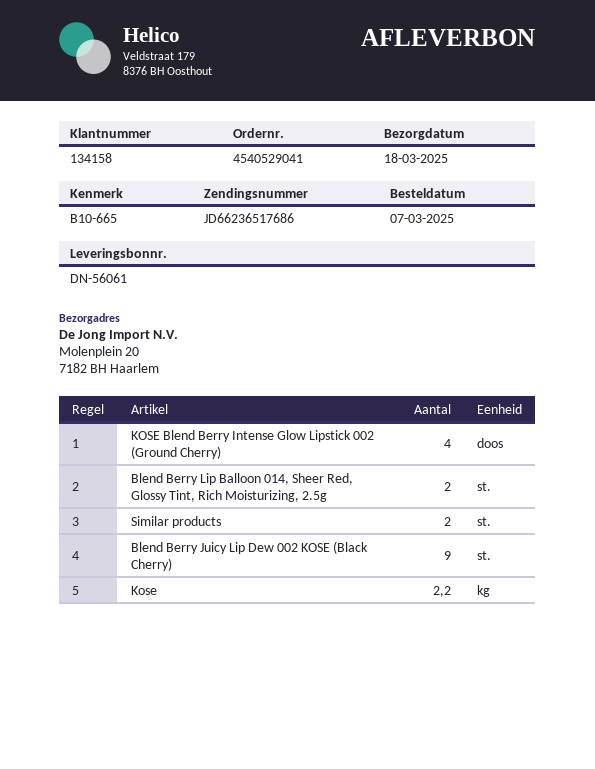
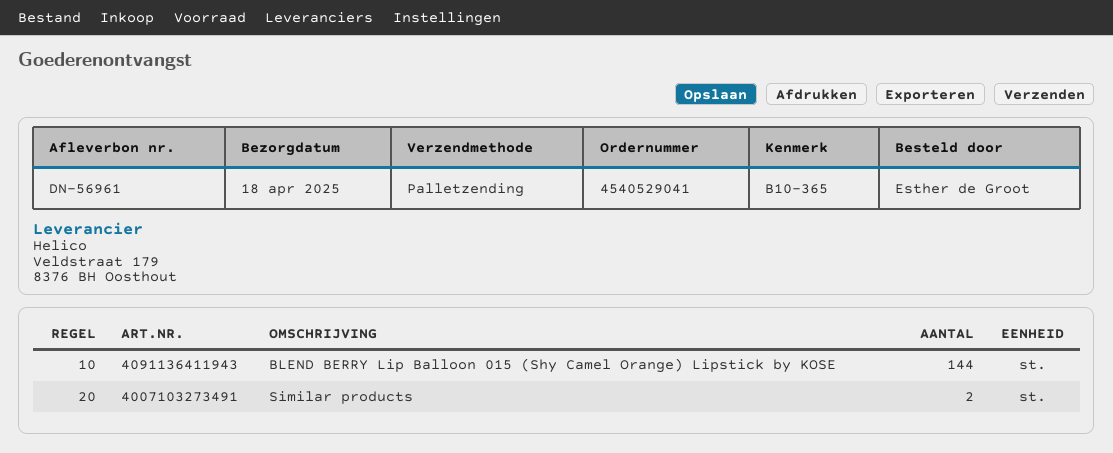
delivery note number: DN-56061 -> DN-56961
delivery date: 2025-03-18 -> 2025-04-18
reference: B10-665 -> B10-365
KOSE Blend Berry Intense Glow Lipstick 002 (Ground Cherry): 4 -> none
Blend Berry Lip Balloon 014, Sheer Red, Glossy Tint, Rich Moisturizing, 2.5g: 2 -> none
Blend Berry Juicy Lip Dew 002 KOSE (Black Cherry): 9 -> none
Kose: 2.2 -> none
BLEND BERRY Lip Balloon 015 (Shy Camel Orange) Lipstick by KOSE: none -> 144

